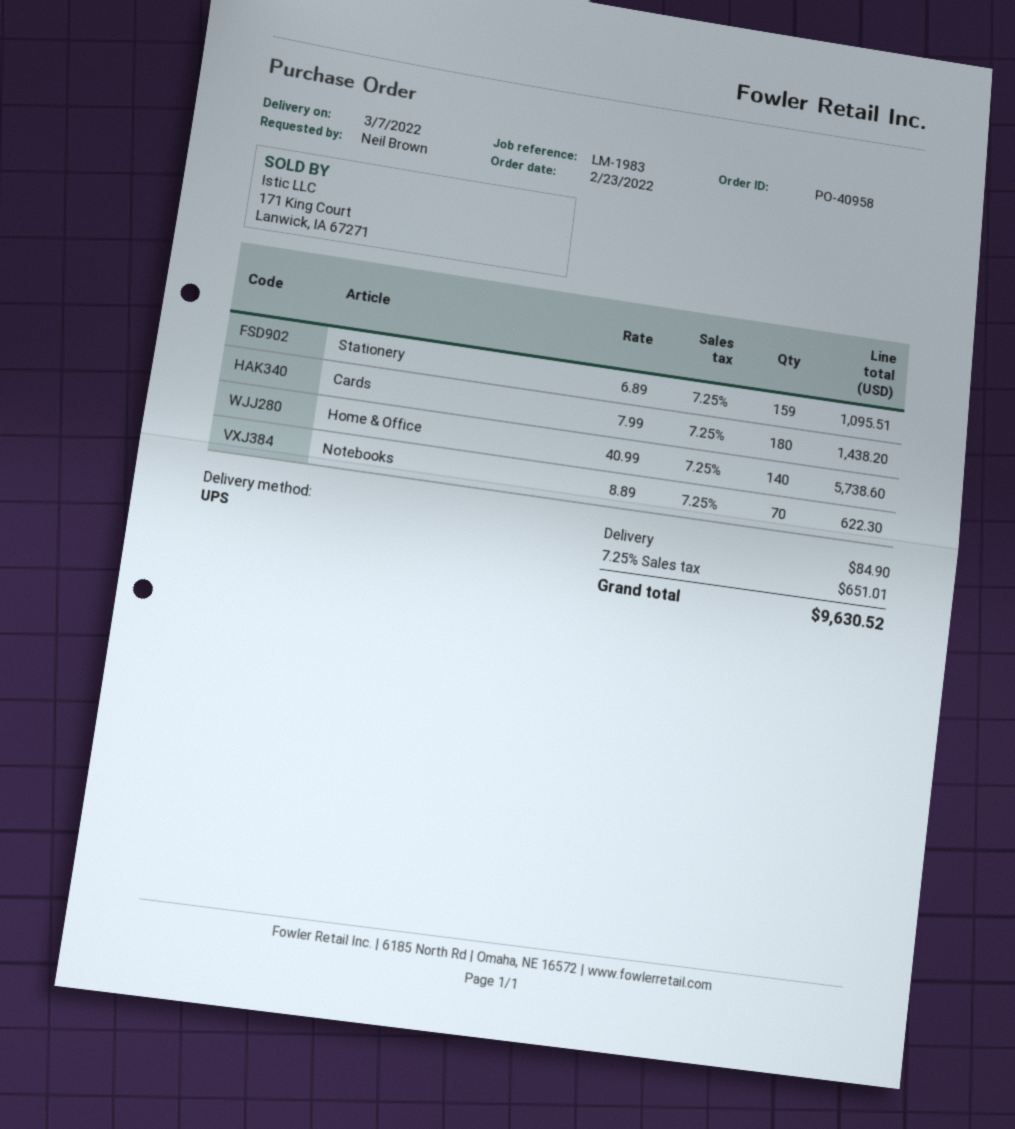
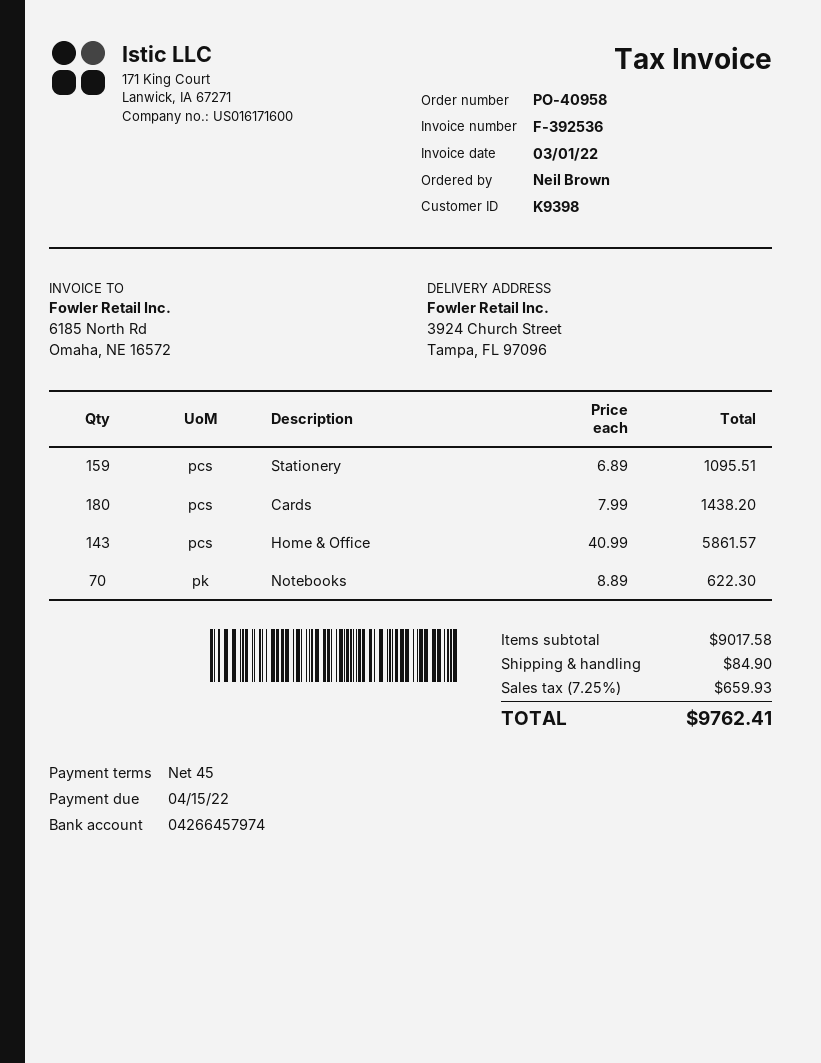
Home & Office: 140 x 40.99 = 5738.60 -> 143 x 40.99 = 5861.57
tax: 7.25% = 651.01 -> 7.25% = 659.93
total: 9630.52 -> 9762.41

